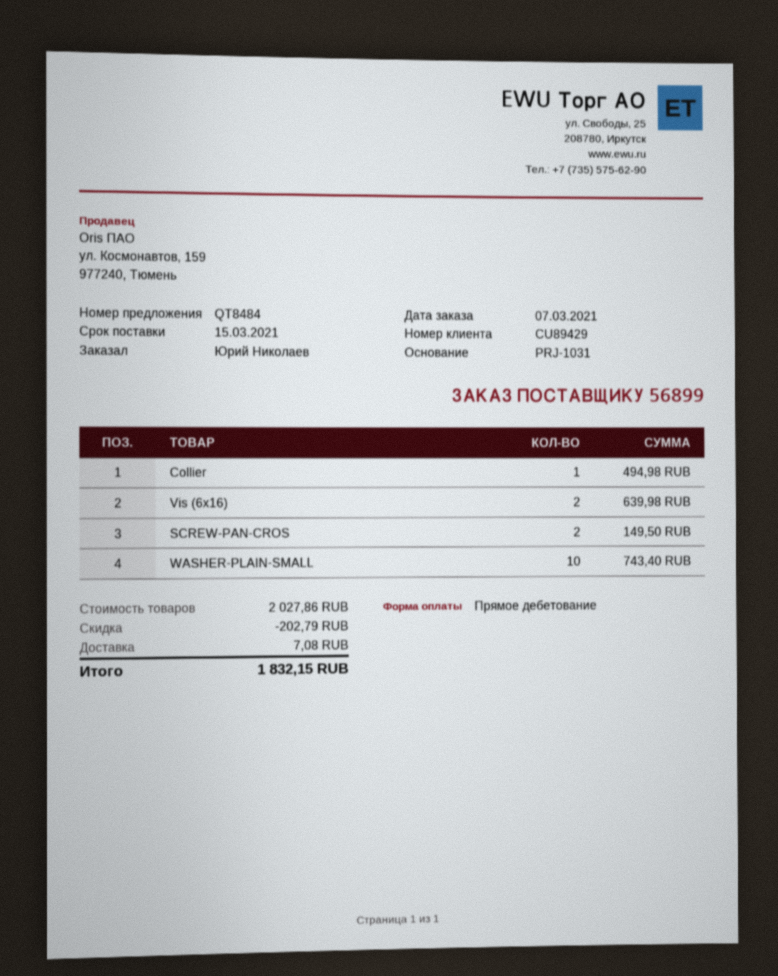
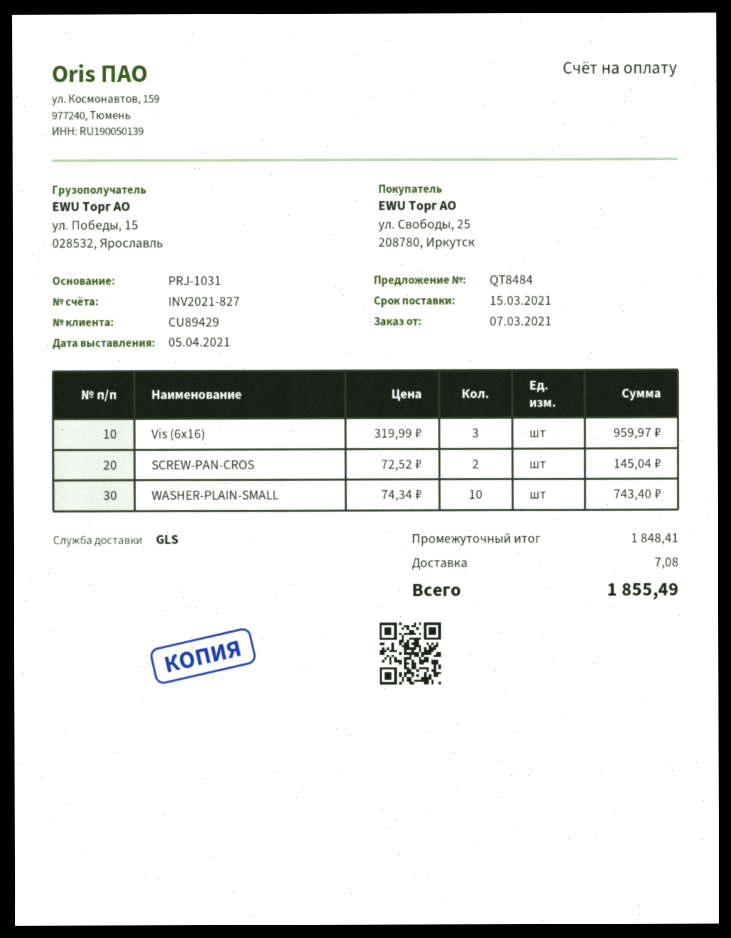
Collier: 1 for 494.98 -> none
Vis (6x16): 2 for 639.98 -> 3 for 959.97
SCREW-PAN-CROS: 2 for 149.50 -> 2 for 145.04
subtotal: 2027.86 -> 1848.41
discount: 202.79 -> none
total: 1832.15 -> 1855.49

